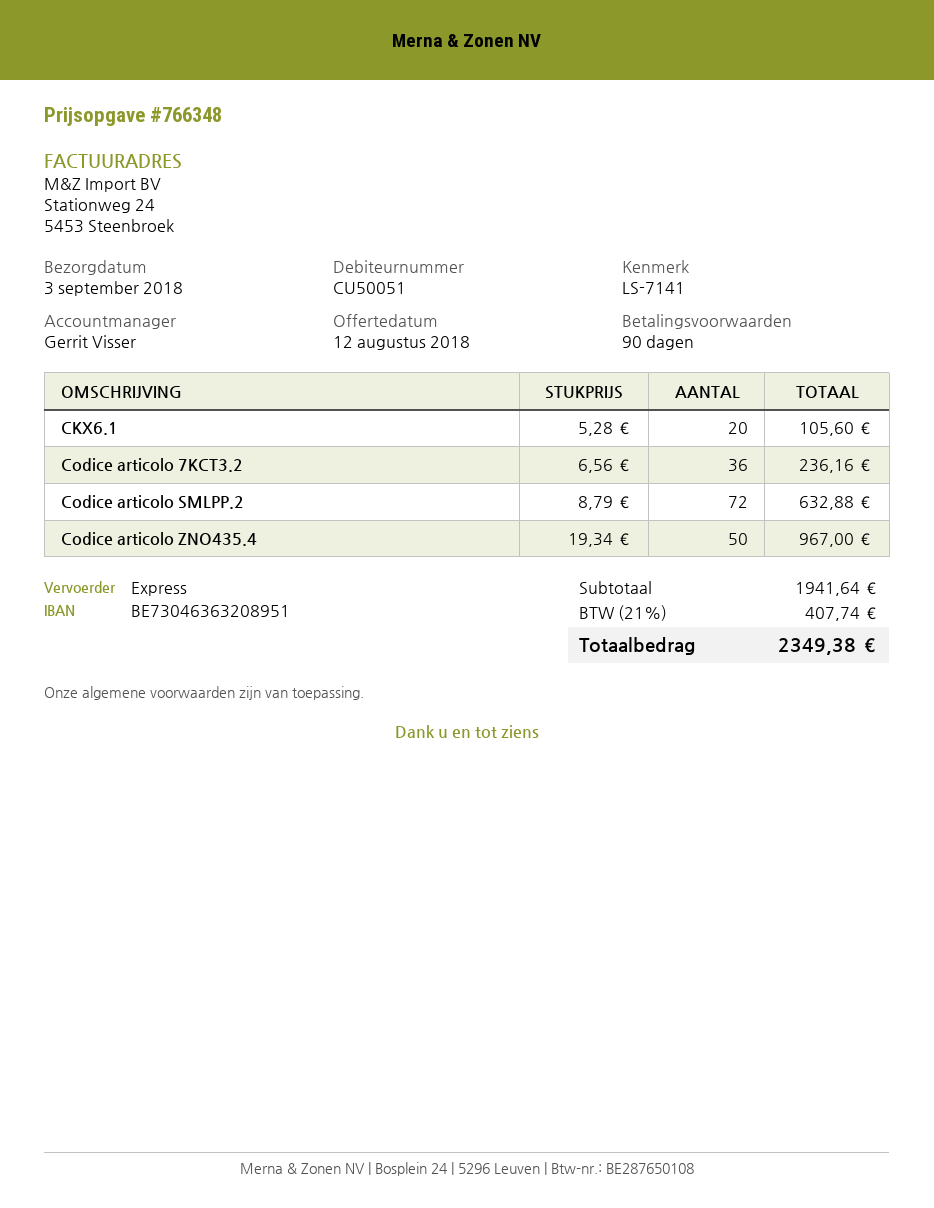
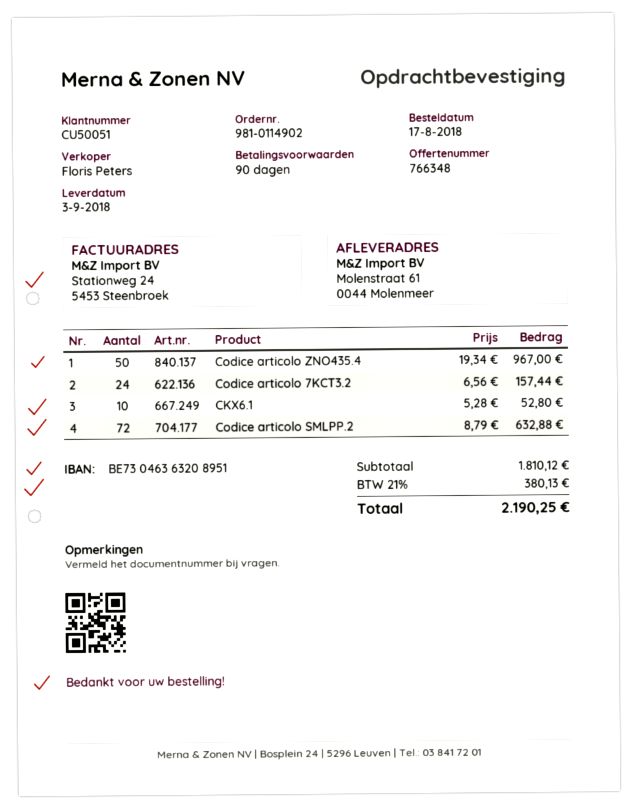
sales rep: Gerrit Visser -> Floris Peters
CKX6.1: 20 x 5.28 = 105.60 -> 10 x 5.28 = 52.80
Codice articolo 7KCT3.2: 36 x 6.56 = 236.16 -> 24 x 6.56 = 157.44
subtotal: 1941.64 -> 1810.12
tax: 21% = 407.74 -> 21% = 380.13
total: 2349.38 -> 2190.25

